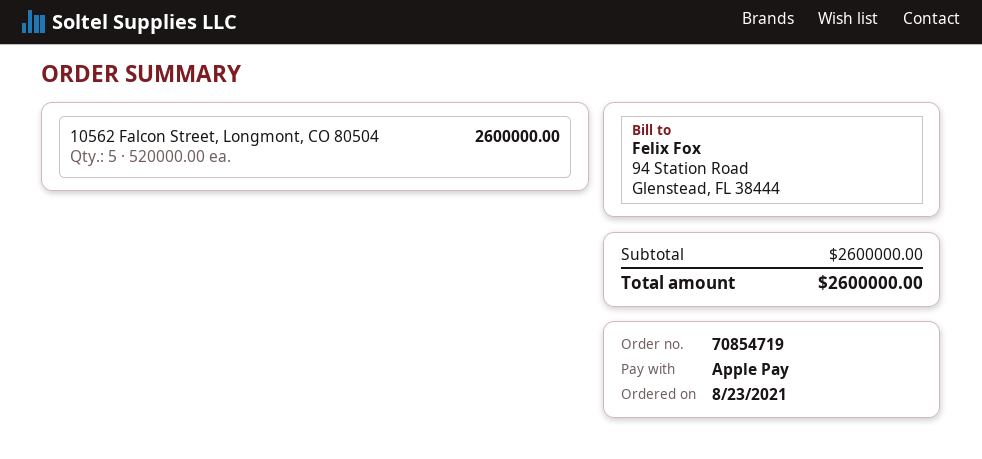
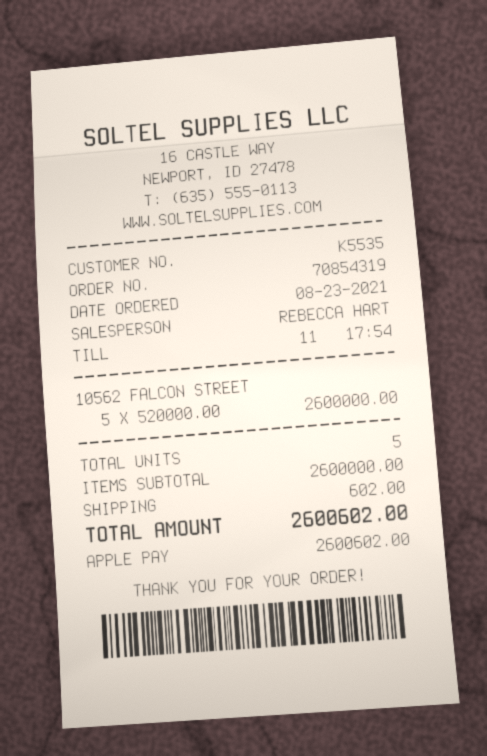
order number: 70854719 -> 70854319
shipping: none -> 602.00
total: 2600000.00 -> 2600602.00

